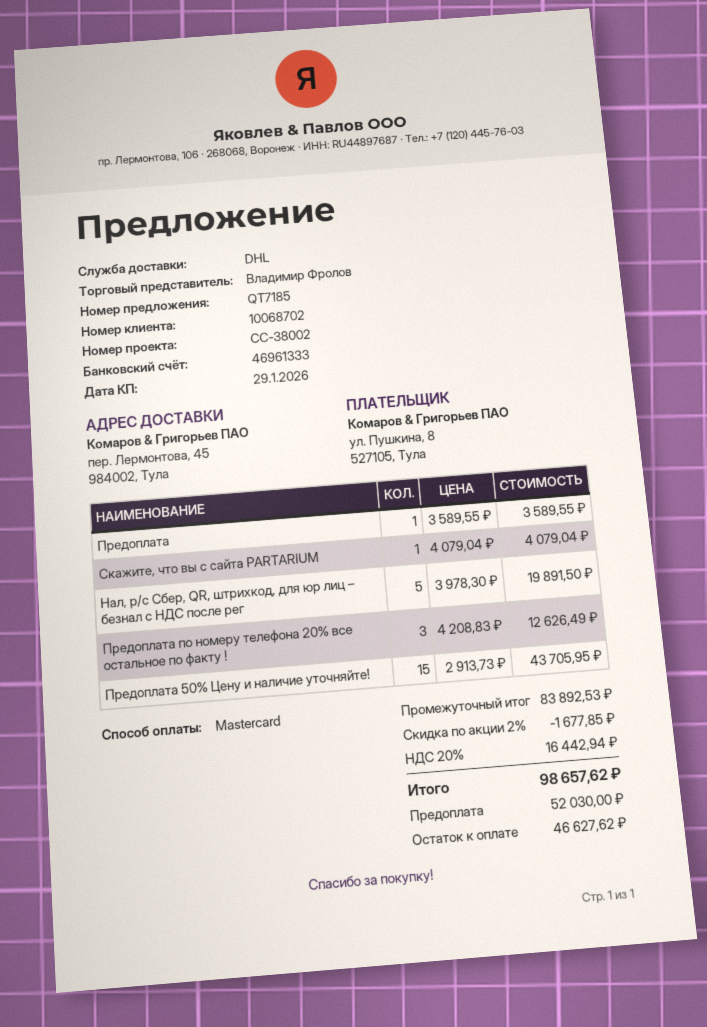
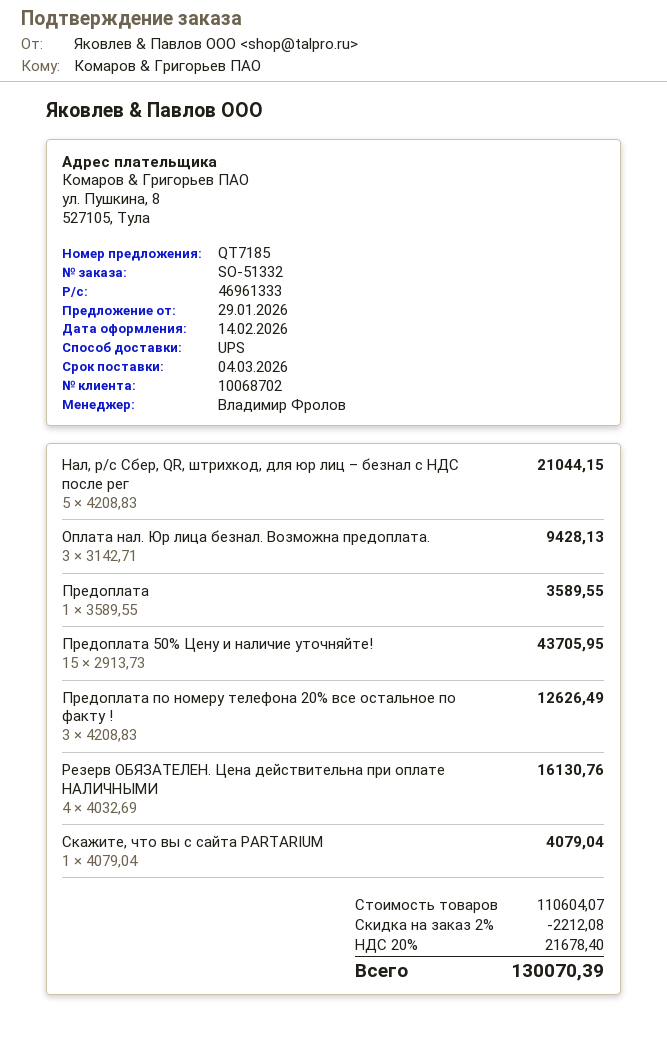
shipping method: DHL -> UPS
Нал, р/с Сбер, QR, штрихкод, для юр лиц – безнал с НДС после рег: 5 x 3978.30 = 19891.50 -> 5 x 4208.83 = 21044.15
Оплата нал. Юр лица безнал. Возможна предоплата.: none -> 3 x 3142.71 = 9428.13
Резерв ОБЯЗАТЕЛЕН. Цена действительна при оплате НАЛИЧНЫМИ: none -> 4 x 4032.69 = 16130.76
subtotal: 83892.53 -> 110604.07
discount: 2% = 1677.85 -> 2% = 2212.08
tax: 20% = 16442.94 -> 20% = 21678.40
total: 98657.62 -> 130070.39

